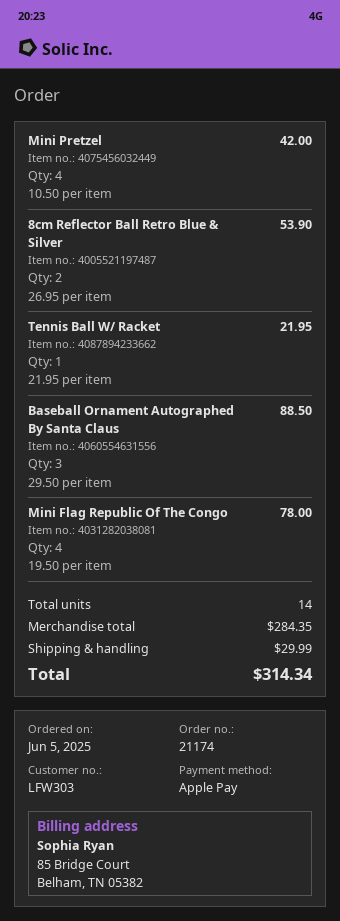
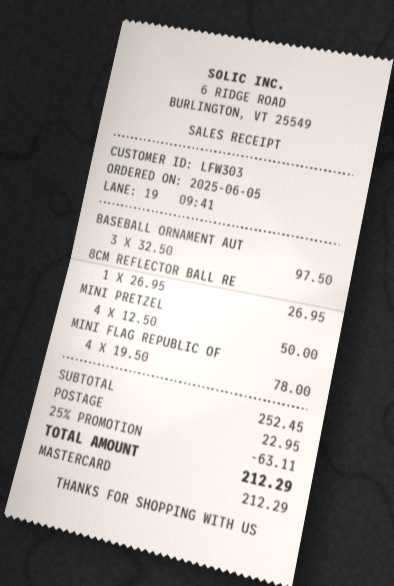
payment method: Apple Pay -> Mastercard
Mini Pretzel: 4 x 10.50 = 42.00 -> 4 x 12.50 = 50.00
8cm Reflector Ball Retro Blue & Silver: 2 x 26.95 = 53.90 -> 1 x 26.95 = 26.95
Tennis Ball W/ Racket: 1 x 21.95 = 21.95 -> none
Baseball Ornament Autographed By Santa Claus: 3 x 29.50 = 88.50 -> 3 x 32.50 = 97.50
subtotal: 284.35 -> 252.45
discount: none -> 25% = 63.11
shipping: 29.99 -> 22.95
total: 314.34 -> 212.29

